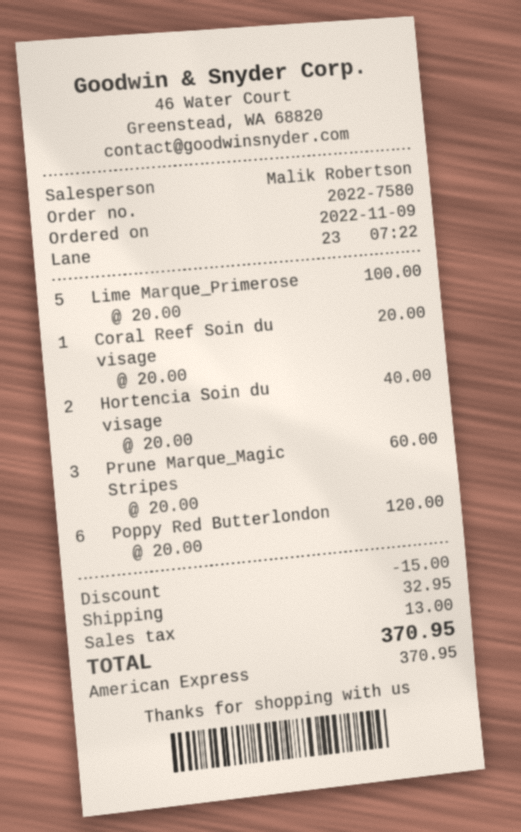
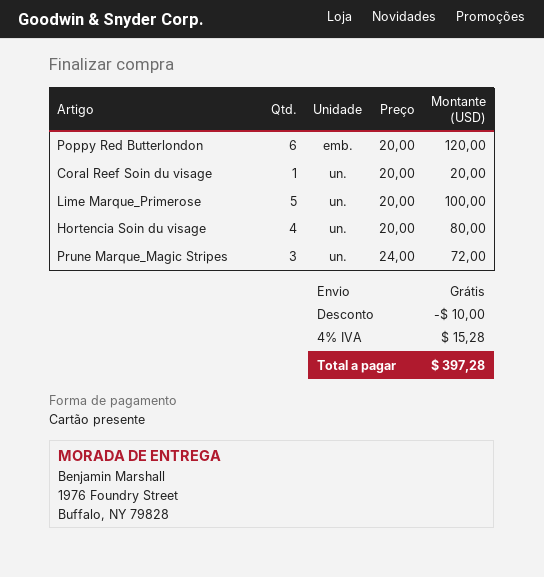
payment method: American Express -> gift card
Hortencia Soin du visage: 2 x 20.00 = 40.00 -> 4 x 20.00 = 80.00
Prune Marque_Magic Stripes: 3 x 20.00 = 60.00 -> 3 x 24.00 = 72.00
discount: 15.00 -> 10.00
shipping: 32.95 -> 0.00
tax: 13.00 -> 15.28
total: 370.95 -> 397.28

